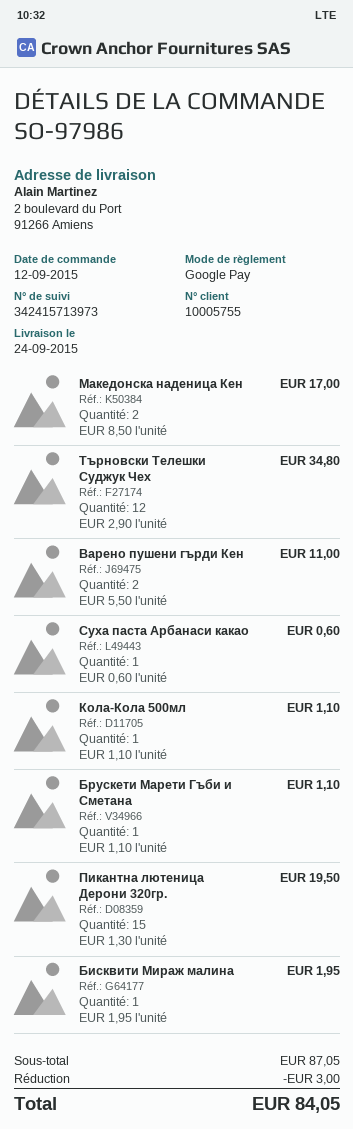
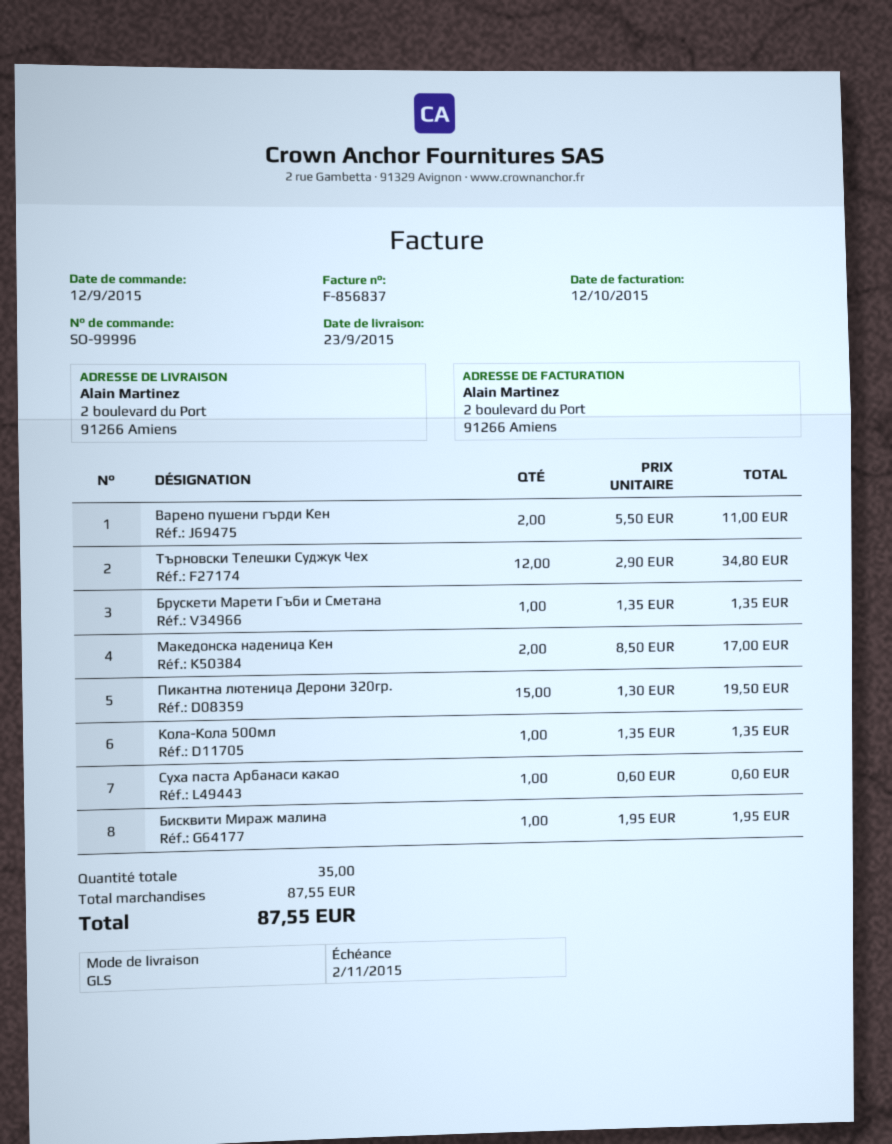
order number: SO-97986 -> SO-99996
delivery date: 2015-09-24 -> 2015-09-23
Кола-Кола 500мл: 1 x 1.10 = 1.10 -> 1 x 1.35 = 1.35
Брускети Марети Гъби и Cметана: 1 x 1.10 = 1.10 -> 1 x 1.35 = 1.35
subtotal: 87.05 -> 87.55
discount: 3.00 -> none
total: 84.05 -> 87.55

